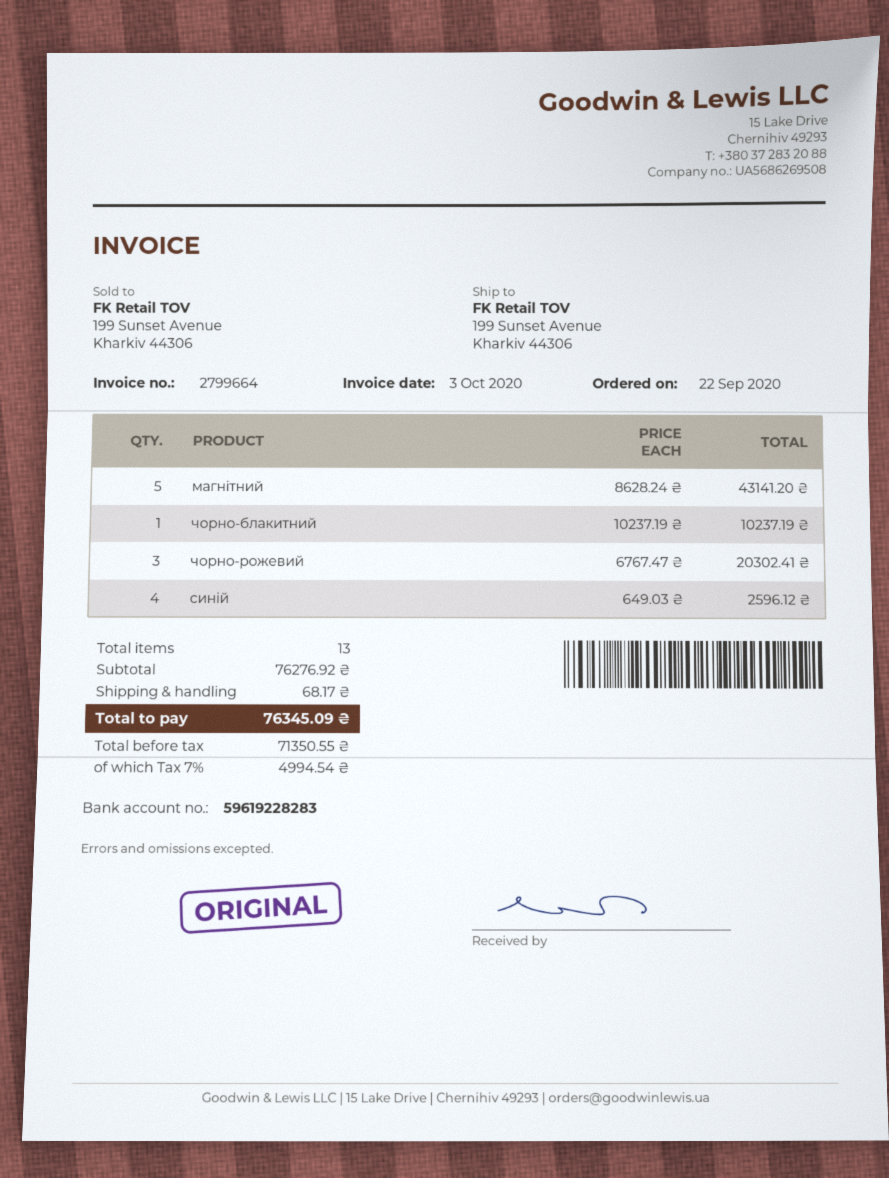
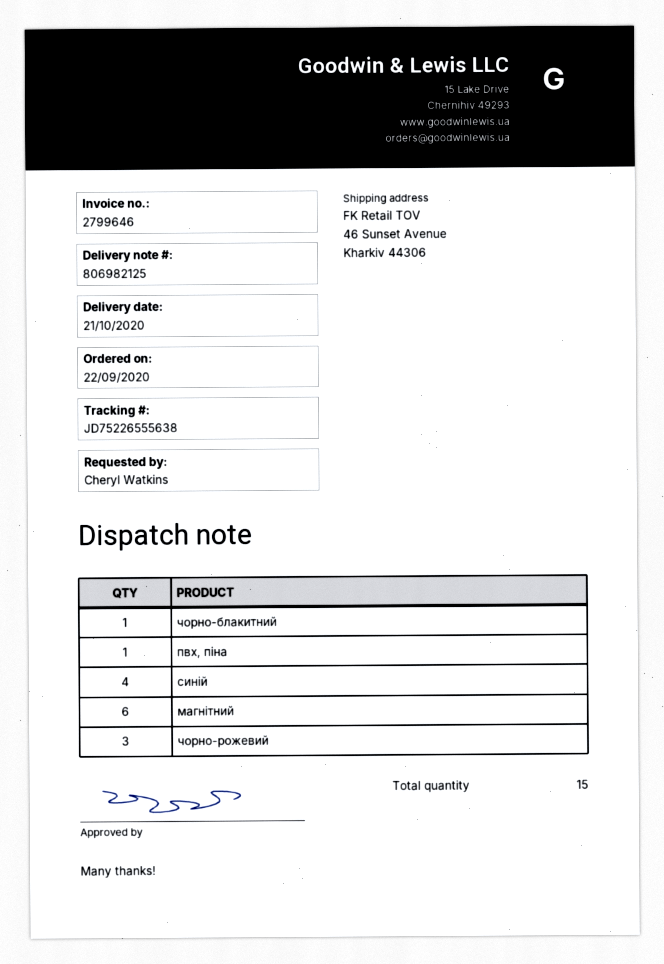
invoice number: 2799664 -> 2799646
ship to: 199 Sunset Avenue, Kharkiv 44306 -> 46 Sunset Avenue, Kharkiv 44306
магнітний: 5 -> 6
пвх, піна: none -> 1
total quantity: 13 -> 15

